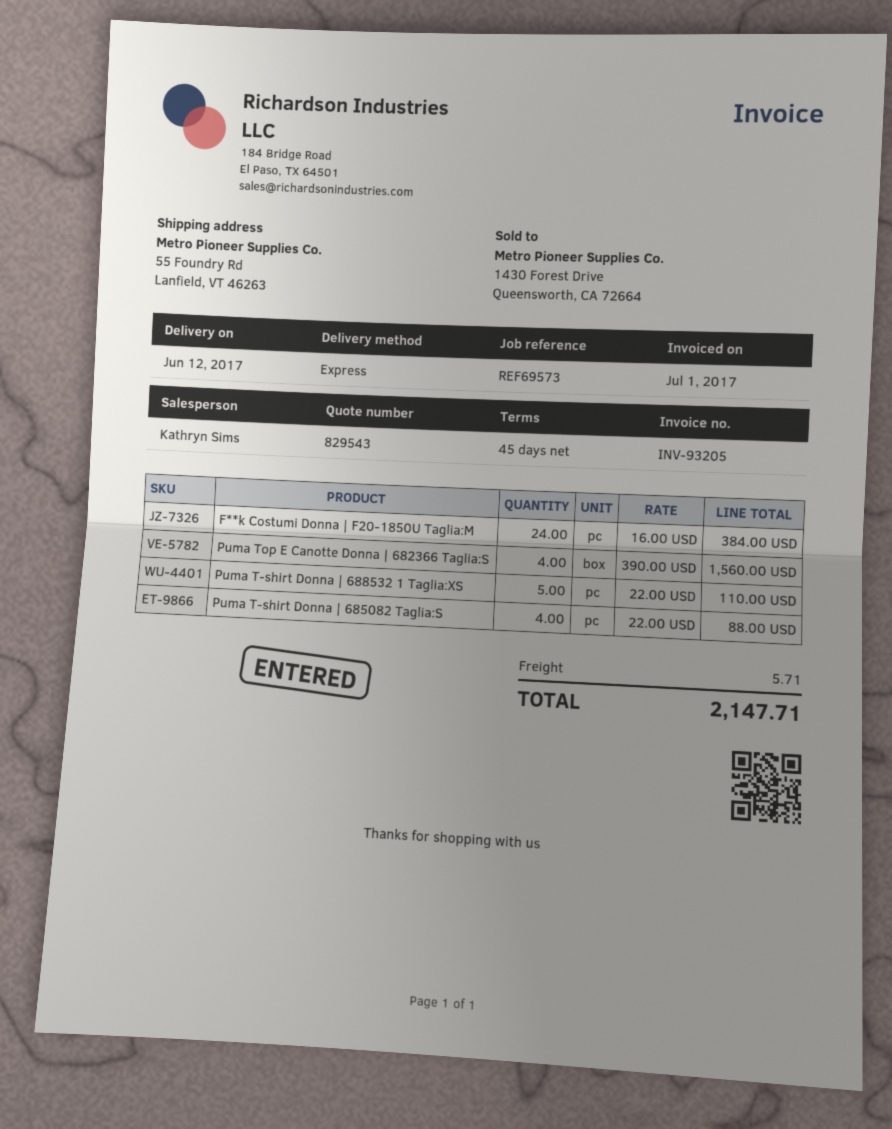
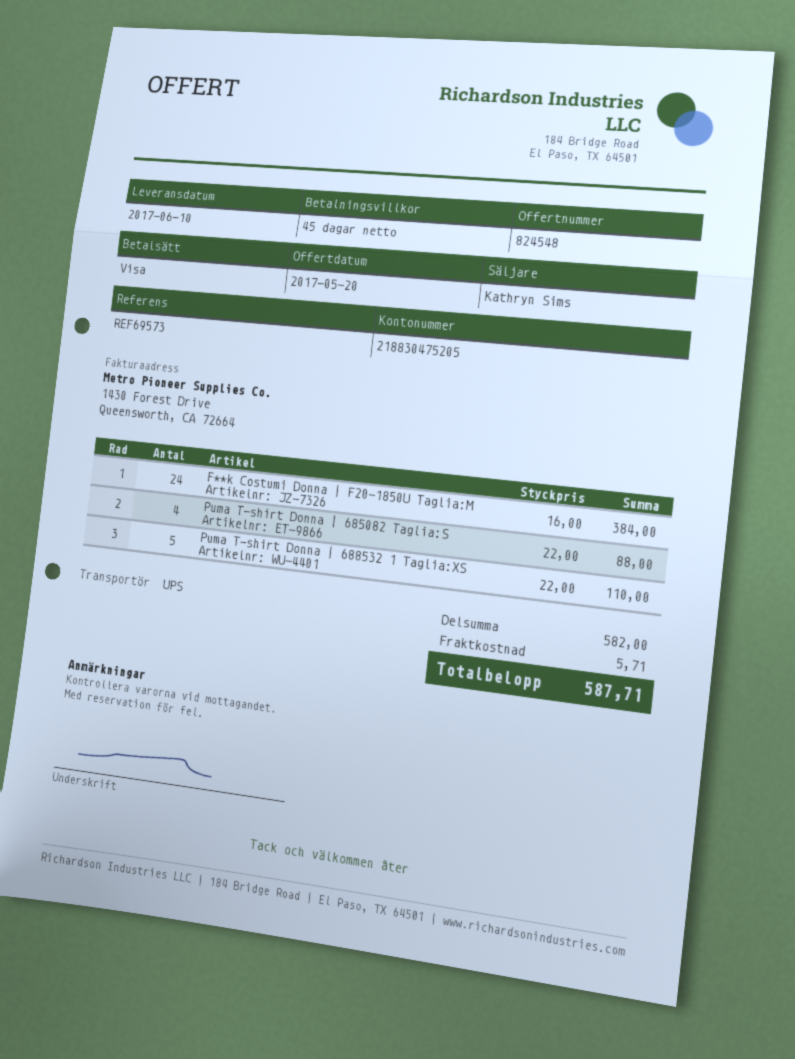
quote number: 829543 -> 824548
delivery date: 2017-06-12 -> 2017-06-10
shipping method: express -> UPS
Puma Top E Canotte Donna | 682366 Taglia:S: 4 x 390.00 = 1560.00 -> none
total: 2147.71 -> 587.71

